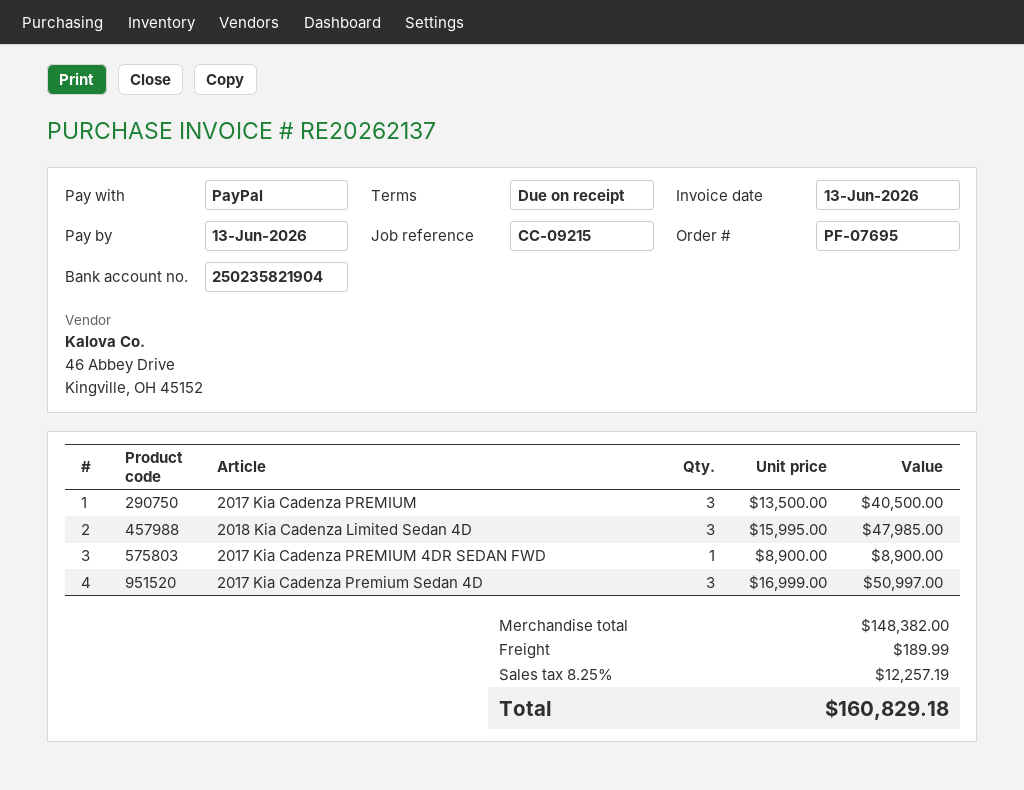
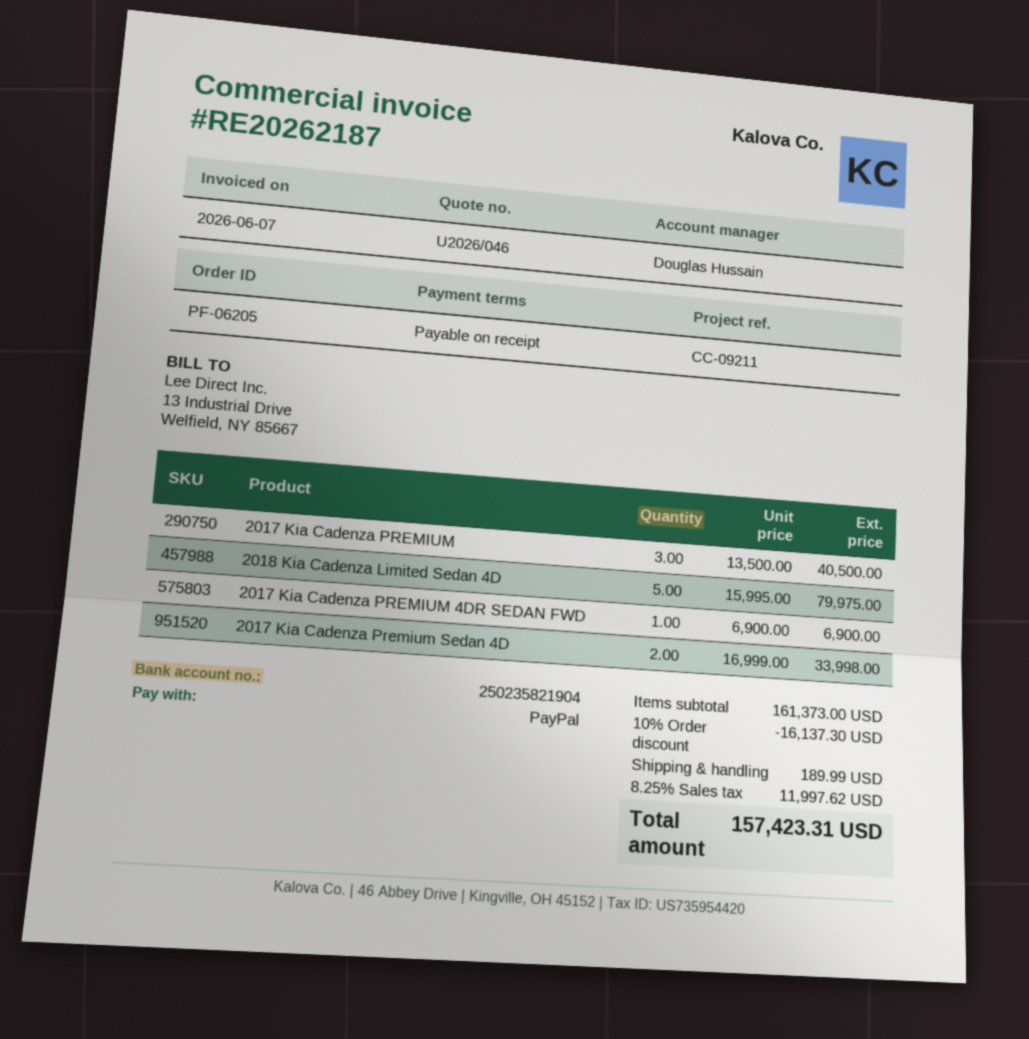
order number: PF-07695 -> PF-06205
invoice number: RE20262137 -> RE20262187
invoice date: 2026-06-13 -> 2026-06-07
reference: CC-09215 -> CC-09211
2018 Kia Cadenza Limited Sedan 4D: 3 x 15995.00 = 47985.00 -> 5 x 15995.00 = 79975.00
2017 Kia Cadenza PREMIUM 4DR SEDAN FWD: 1 x 8900.00 = 8900.00 -> 1 x 6900.00 = 6900.00
2017 Kia Cadenza Premium Sedan 4D: 3 x 16999.00 = 50997.00 -> 2 x 16999.00 = 33998.00
subtotal: 148382.00 -> 161373.00
discount: none -> 10% = 16137.30
tax: 8.25% = 12257.19 -> 8.25% = 11997.62
total: 160829.18 -> 157423.31

